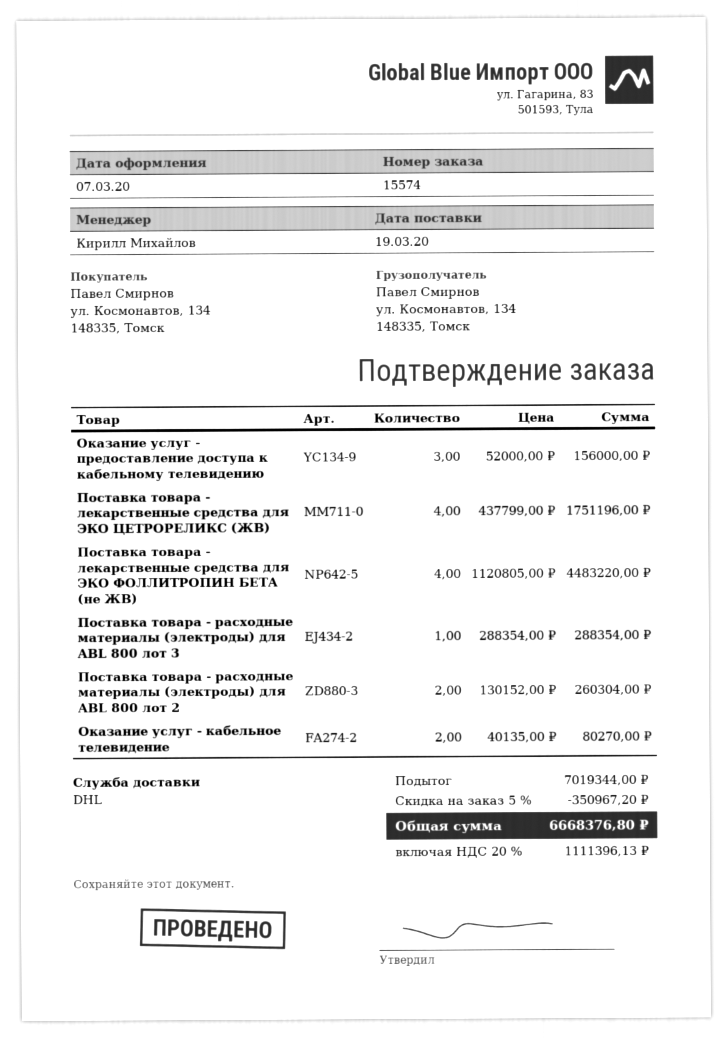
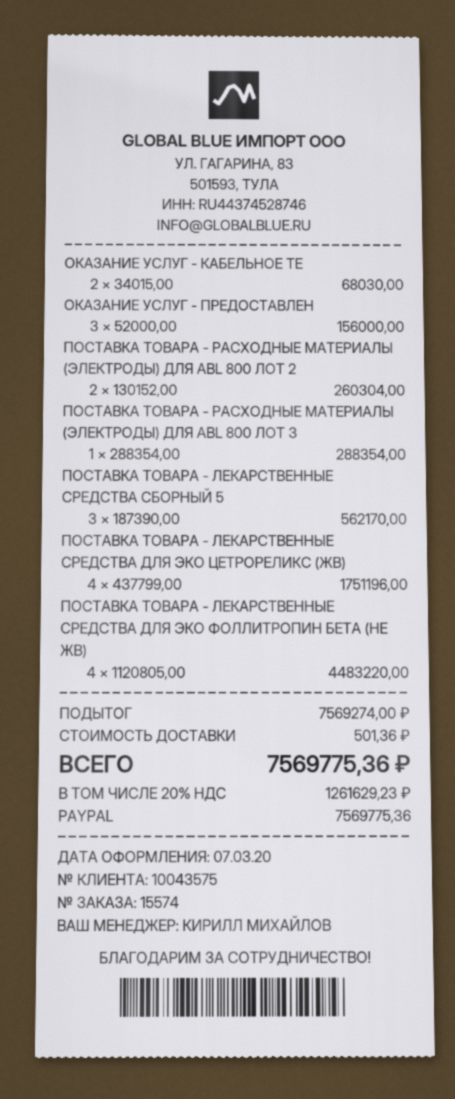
Оказание услуг - кабельное телевидение: 2 x 40135.00 = 80270.00 -> 2 x 34015.00 = 68030.00
ПОСТАВКА ТОВАРА - ЛЕКАРСТВЕННЫЕ СРЕДСТВА СБОРНЫЙ 5: none -> 3 x 187390.00 = 562170.00
subtotal: 7019344.00 -> 7569274.00
discount: 5% = 350967.20 -> none
shipping: none -> 501.36
tax: 20% = 1111396.13 -> 20% = 1261629.23
total: 6668376.80 -> 7569775.36

